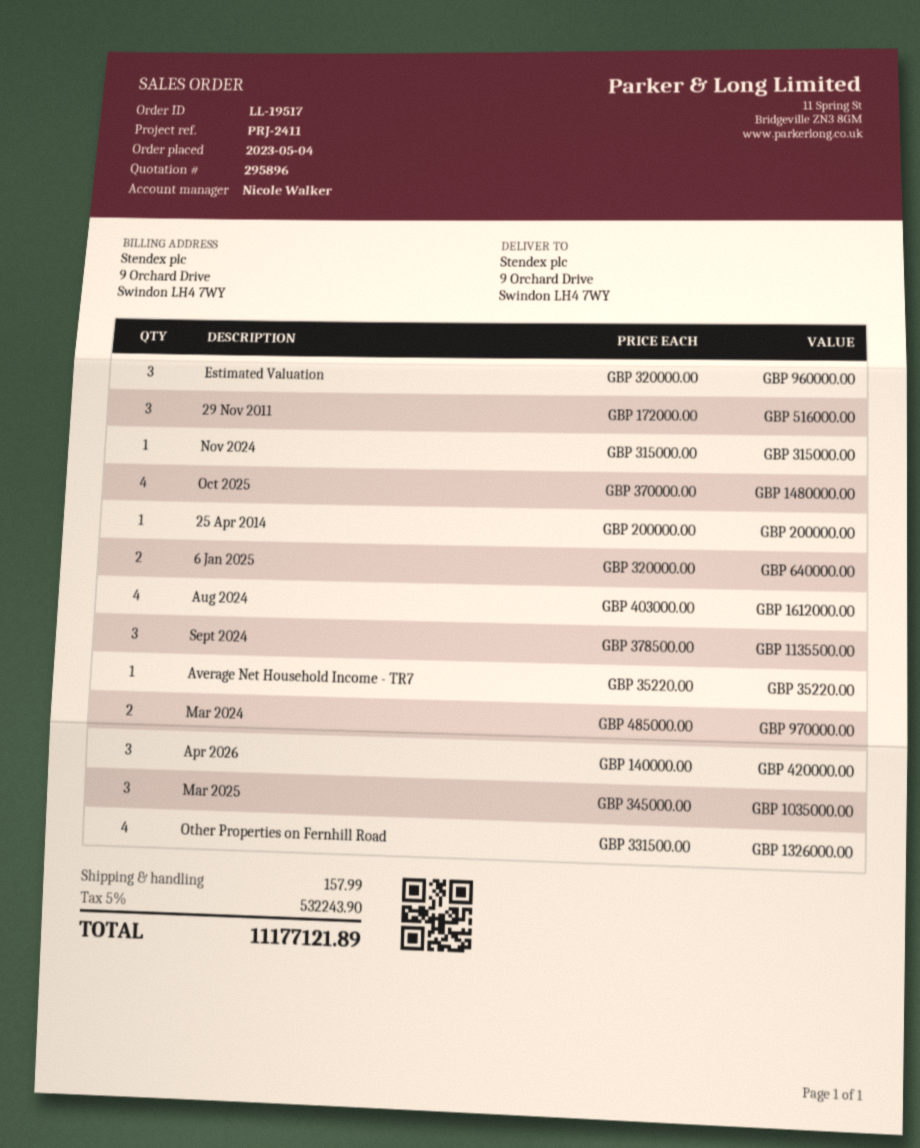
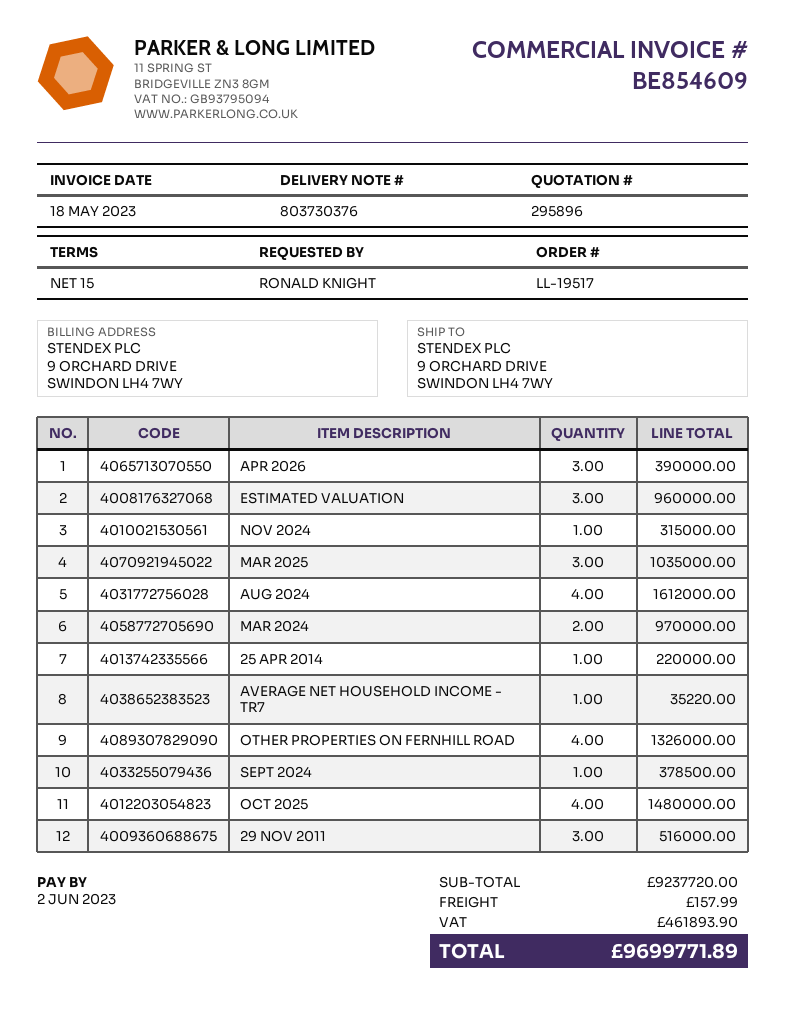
25 Apr 2014: 1 for 200000.00 -> 1 for 220000.00
6 Jan 2025: 2 for 640000.00 -> none
Sept 2024: 3 for 1135500.00 -> 1 for 378500.00
Apr 2026: 3 for 420000.00 -> 3 for 390000.00
tax: 532243.90 -> 461893.90
total: 11177121.89 -> 9699771.89

